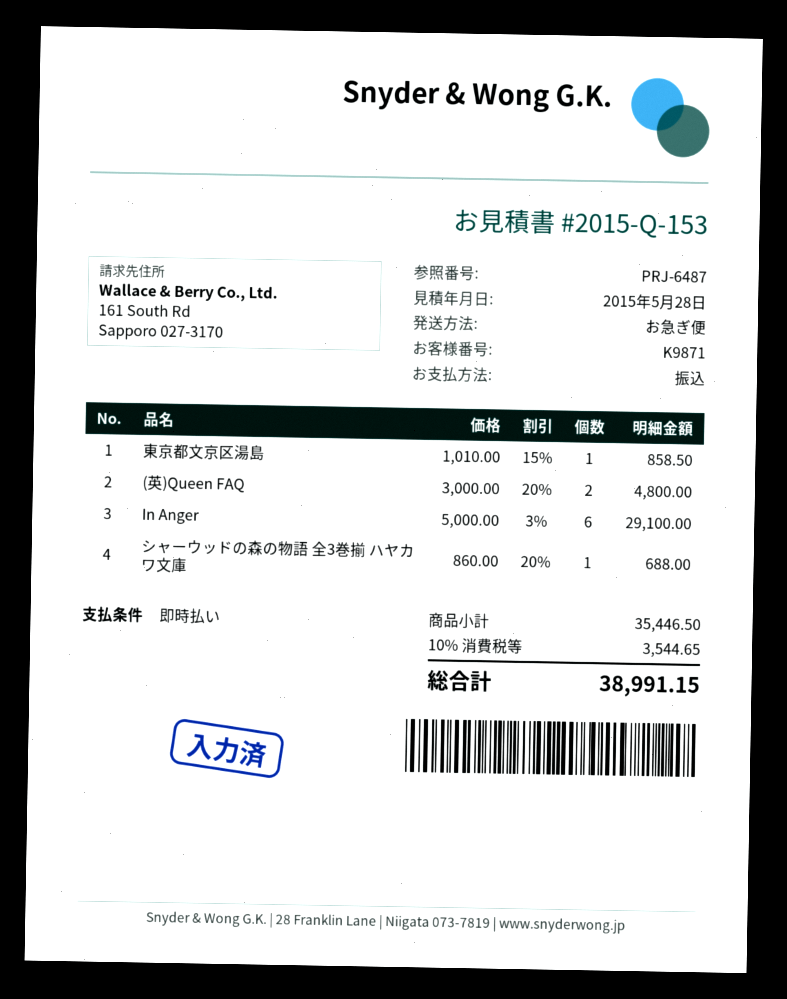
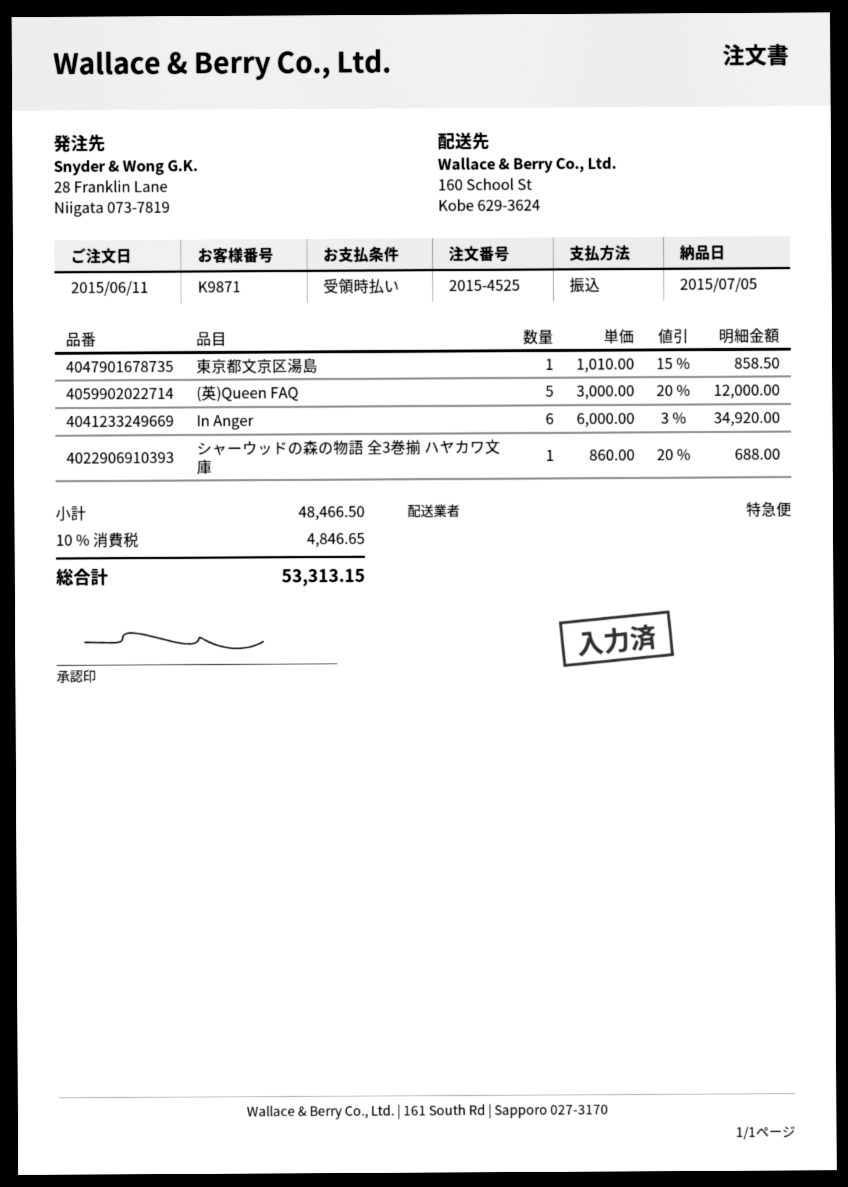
(英)Queen FAQ: 2 x 3000.00 - 20% = 4800.00 -> 5 x 3000.00 - 20% = 12000.00
In Anger: 6 x 5000.00 - 3% = 29100.00 -> 6 x 6000.00 - 3% = 34920.00
subtotal: 35446.50 -> 48466.50
tax: 10% = 3544.65 -> 10% = 4846.65
total: 38991.15 -> 53313.15

